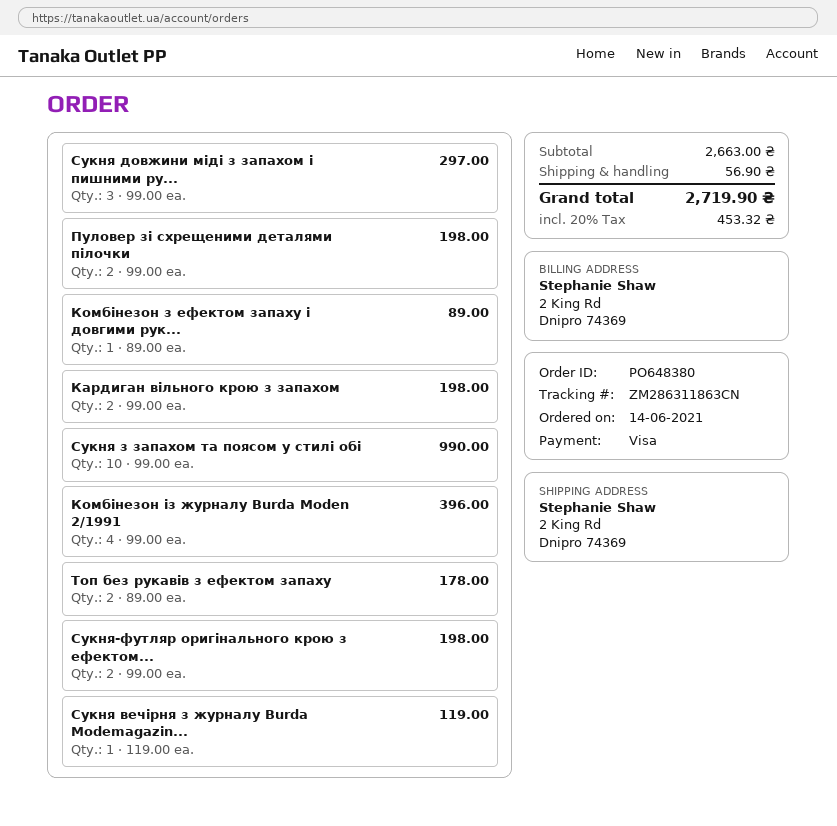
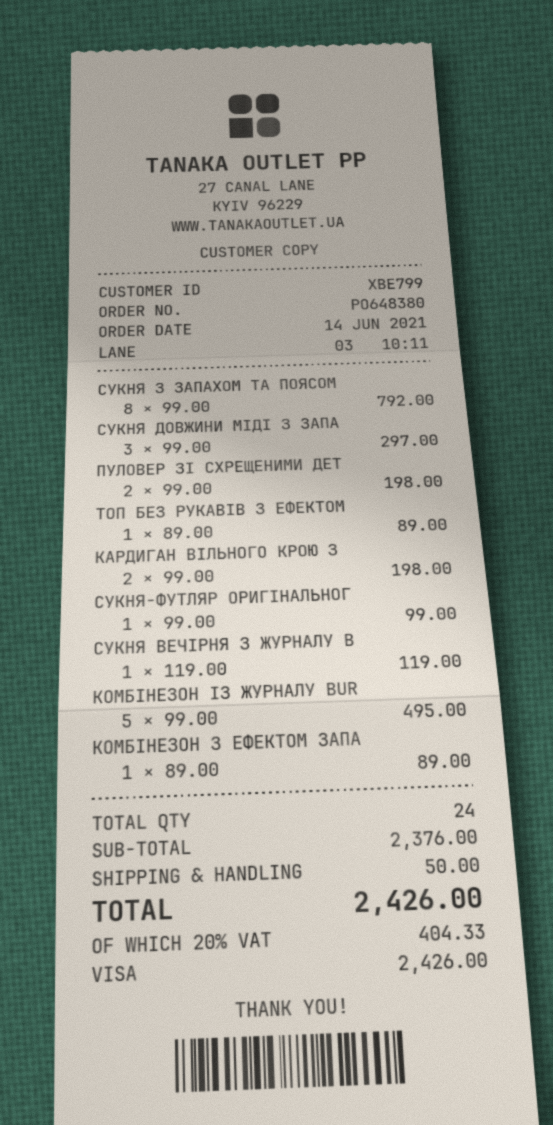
Сукня з запахом та поясом у стилі обі: 10 x 99.00 = 990.00 -> 8 x 99.00 = 792.00
Комбінезон із журналу Burda Moden 2/1991: 4 x 99.00 = 396.00 -> 5 x 99.00 = 495.00
Топ без рукавів з ефектом запаху: 2 x 89.00 = 178.00 -> 1 x 89.00 = 89.00
Сукня-футляр оригінального крою з ефектом...: 2 x 99.00 = 198.00 -> 1 x 99.00 = 99.00
subtotal: 2663.00 -> 2376.00
shipping: 56.90 -> 50.00
tax: 20% = 453.32 -> 20% = 404.33
total: 2719.90 -> 2426.00

